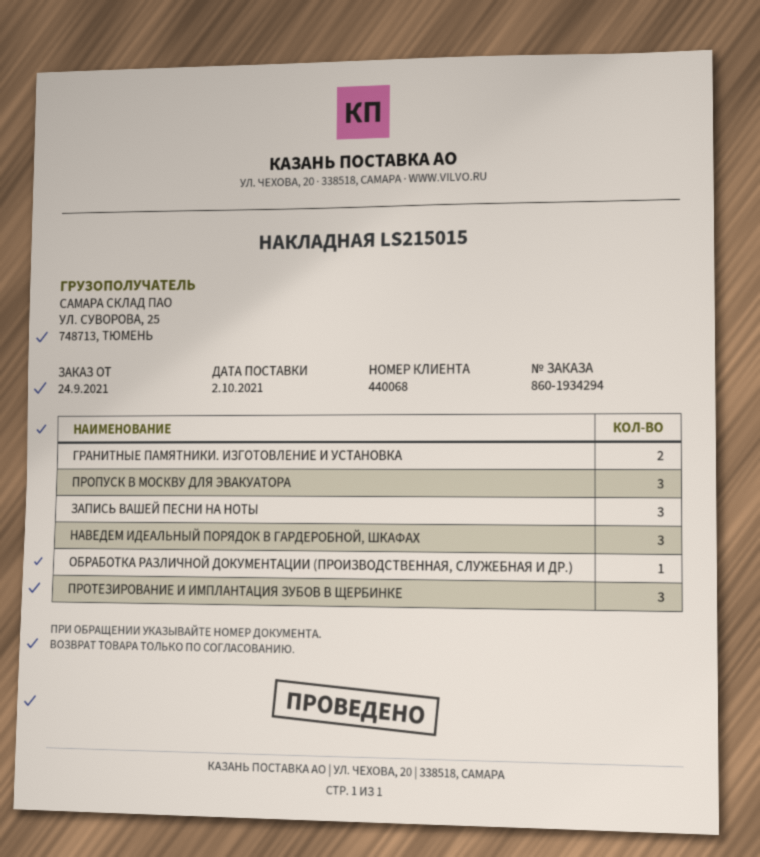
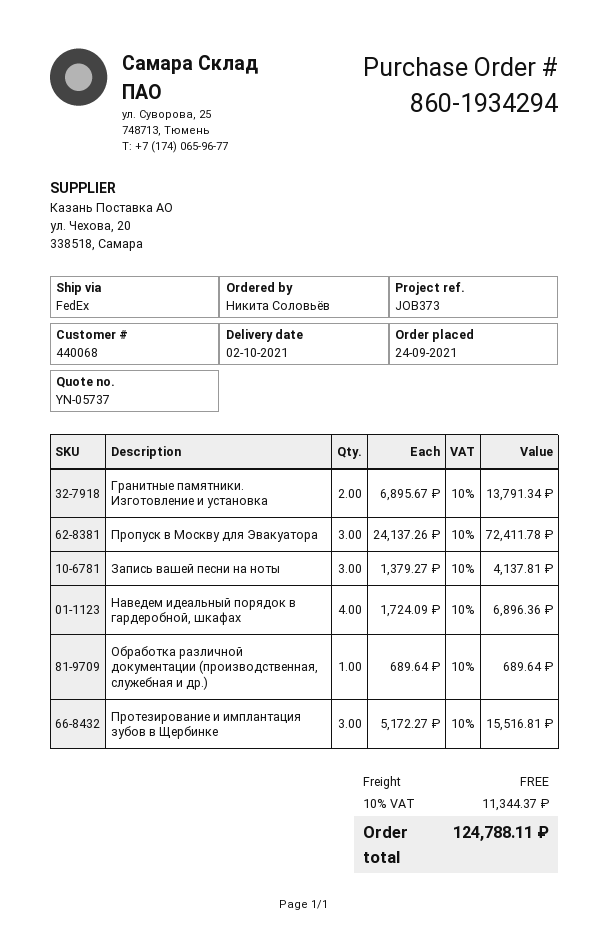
НАВЕДЕМ ИДЕАЛЬНЫЙ ПОРЯДОК В ГАРДЕРОБНОЙ, ШКАФАХ: 3 -> 4

